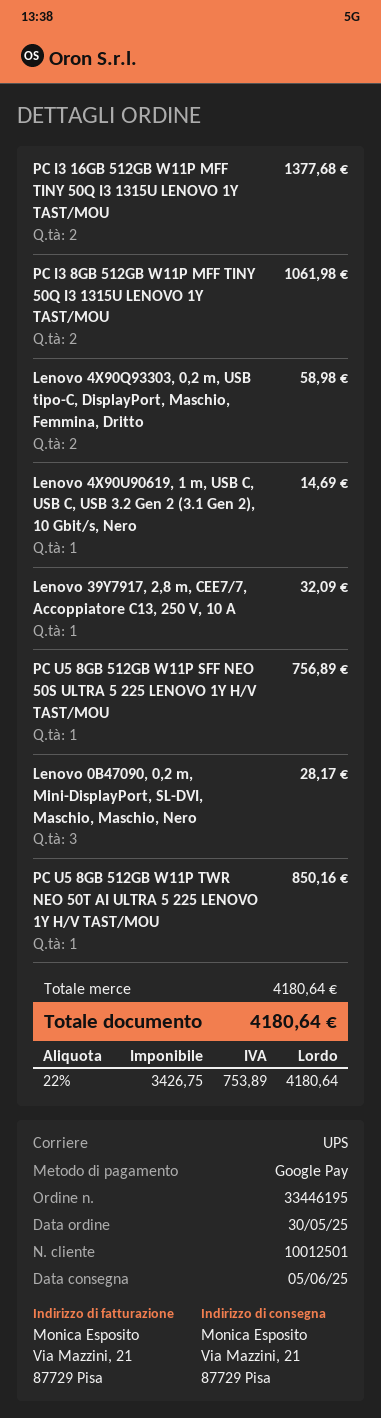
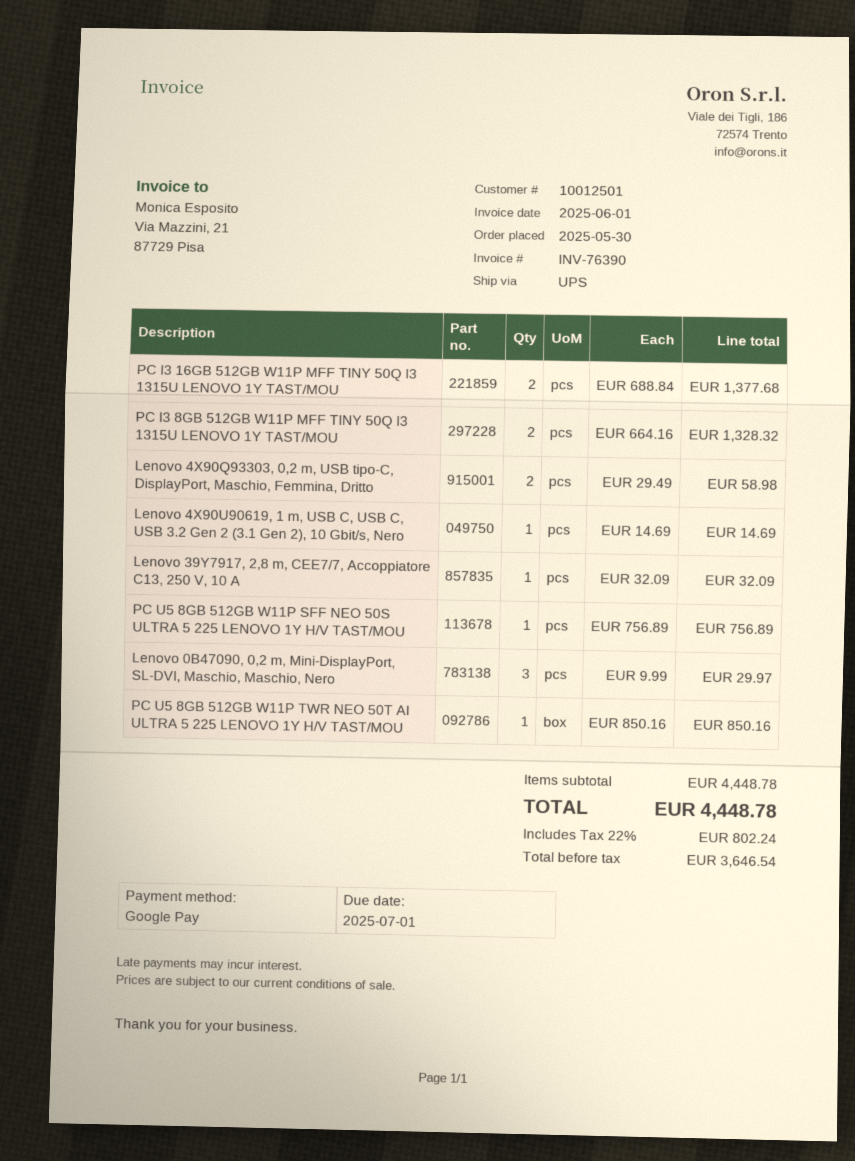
PC I3 8GB 512GB W11P MFF TINY 50Q I3 1315U LENOVO 1Y TAST/MOU: 2 for 1061.98 -> 2 for 1328.32
Lenovo 0B47090, 0,2 m, Mini-DisplayPort, SL-DVI, Maschio, Maschio, Nero: 3 for 28.17 -> 3 for 29.97
subtotal: 4180.64 -> 4448.78
net: 3426.75 -> 3646.54
tax: 22% = 753.89 -> 22% = 802.24
total: 4180.64 -> 4448.78

